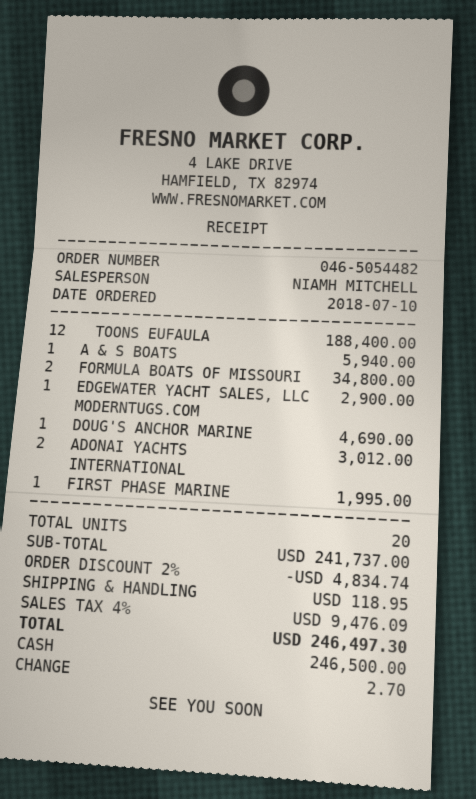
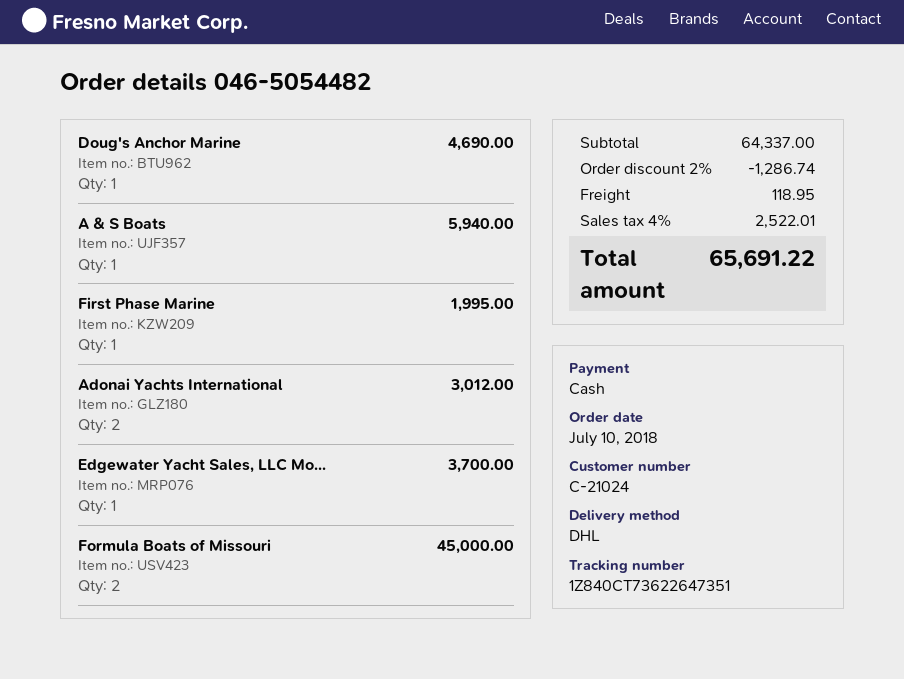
TOONS EUFAULA: 12 for 188400.00 -> none
FORMULA BOATS OF MISSOURI: 2 for 34800.00 -> 2 for 45000.00
EDGEWATER YACHT SALES, LLC MODERNTUGS.COM: 1 for 2900.00 -> 1 for 3700.00
subtotal: 241737.00 -> 64337.00
discount: 2% = 4834.74 -> 2% = 1286.74
tax: 4% = 9476.09 -> 4% = 2522.01
total: 246497.30 -> 65691.22

